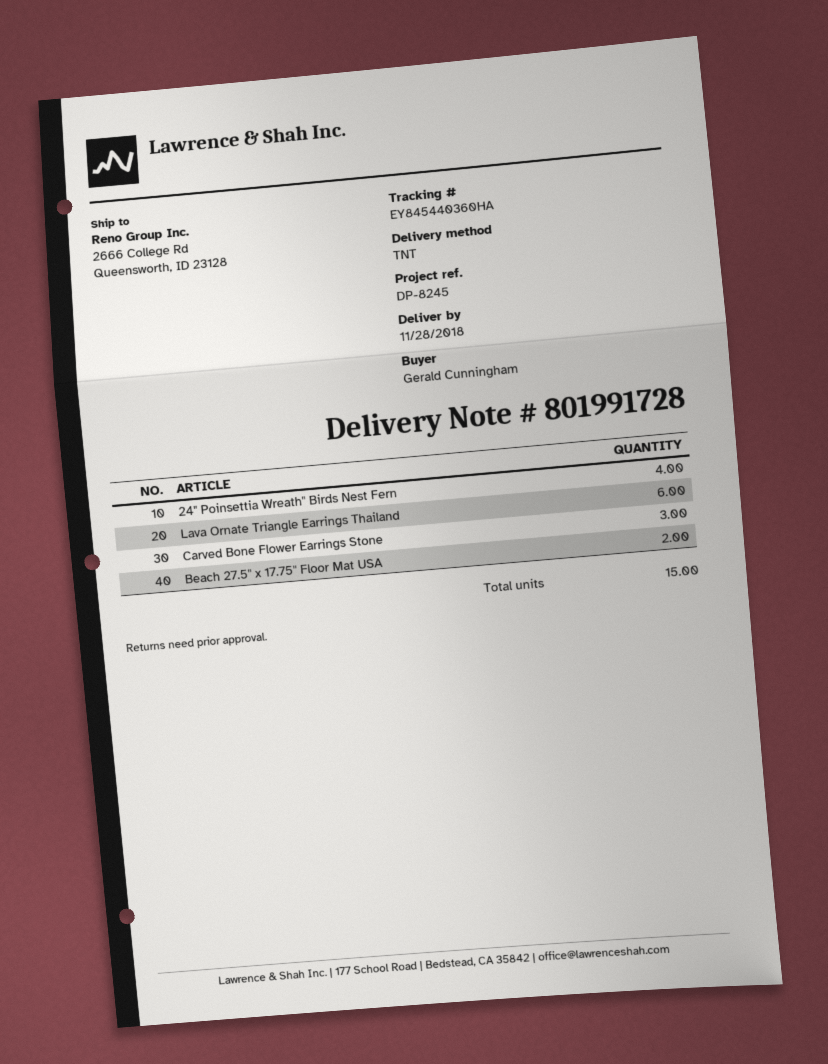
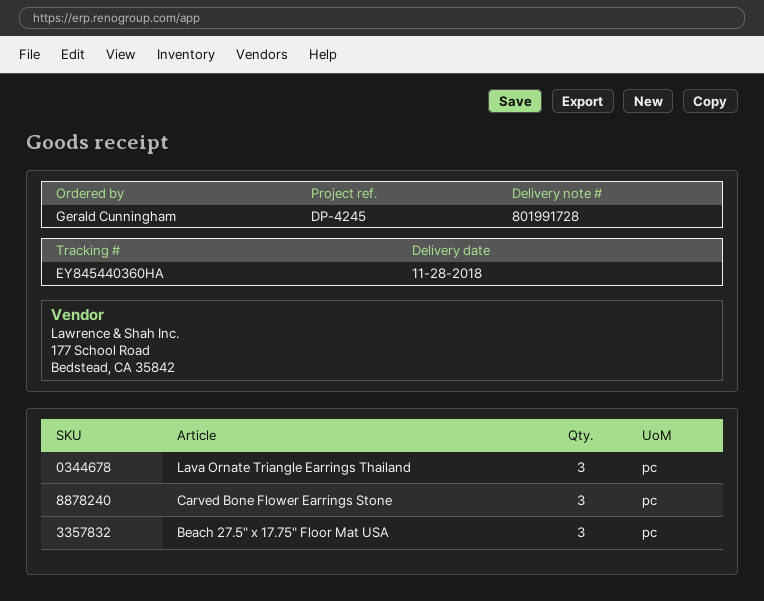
reference: DP-8245 -> DP-4245
24" Poinsettia Wreath" Birds Nest Fern: 4 -> none
Lava Ornate Triangle Earrings Thailand: 6 -> 3
Beach 27.5" x 17.75" Floor Mat USA: 2 -> 3

